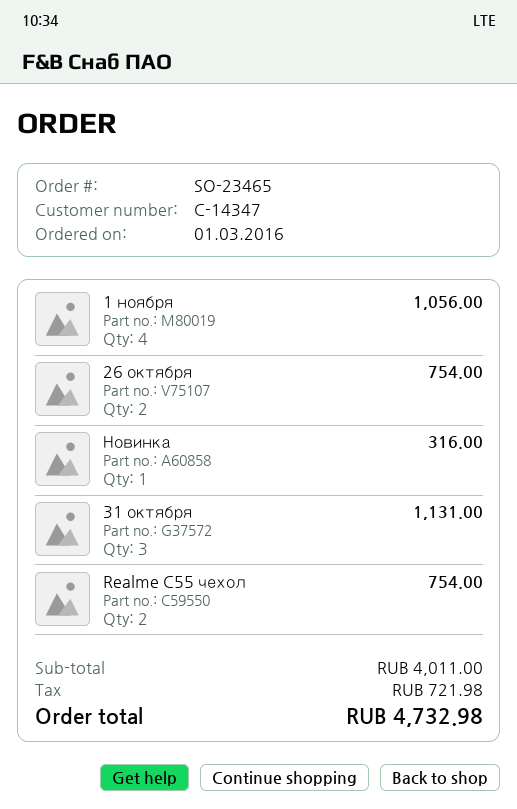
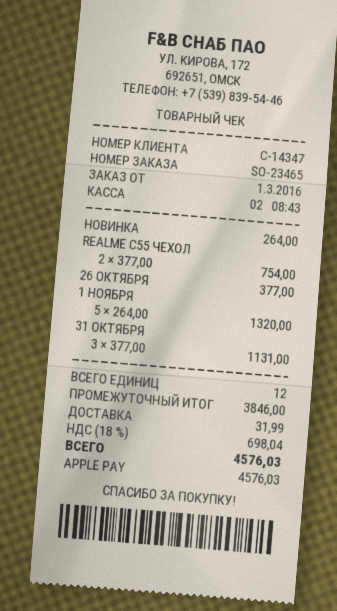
1 ноября: 4 for 1056.00 -> 5 for 1320.00
26 октября: 2 for 754.00 -> 1 for 377.00
Новинка: 1 for 316.00 -> 1 for 264.00
subtotal: 4011.00 -> 3846.00
shipping: none -> 31.99
tax: 721.98 -> 698.04
total: 4732.98 -> 4576.03

